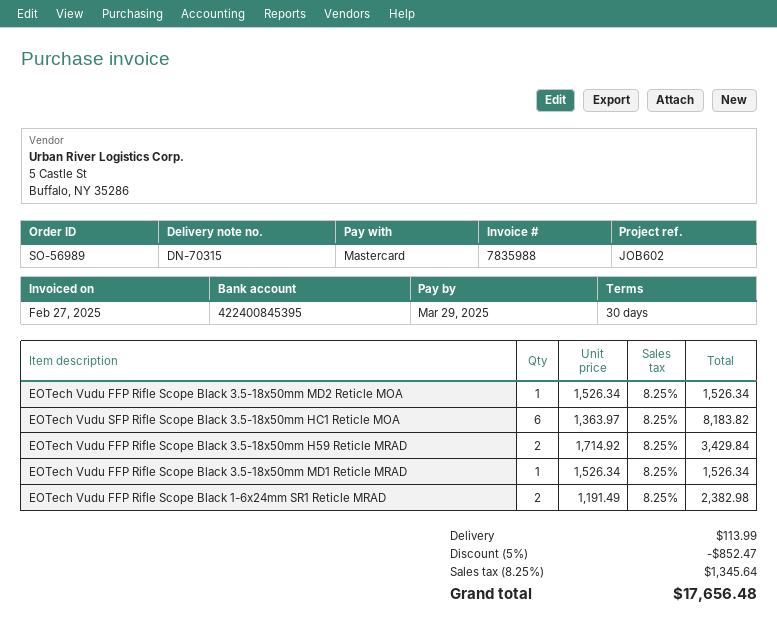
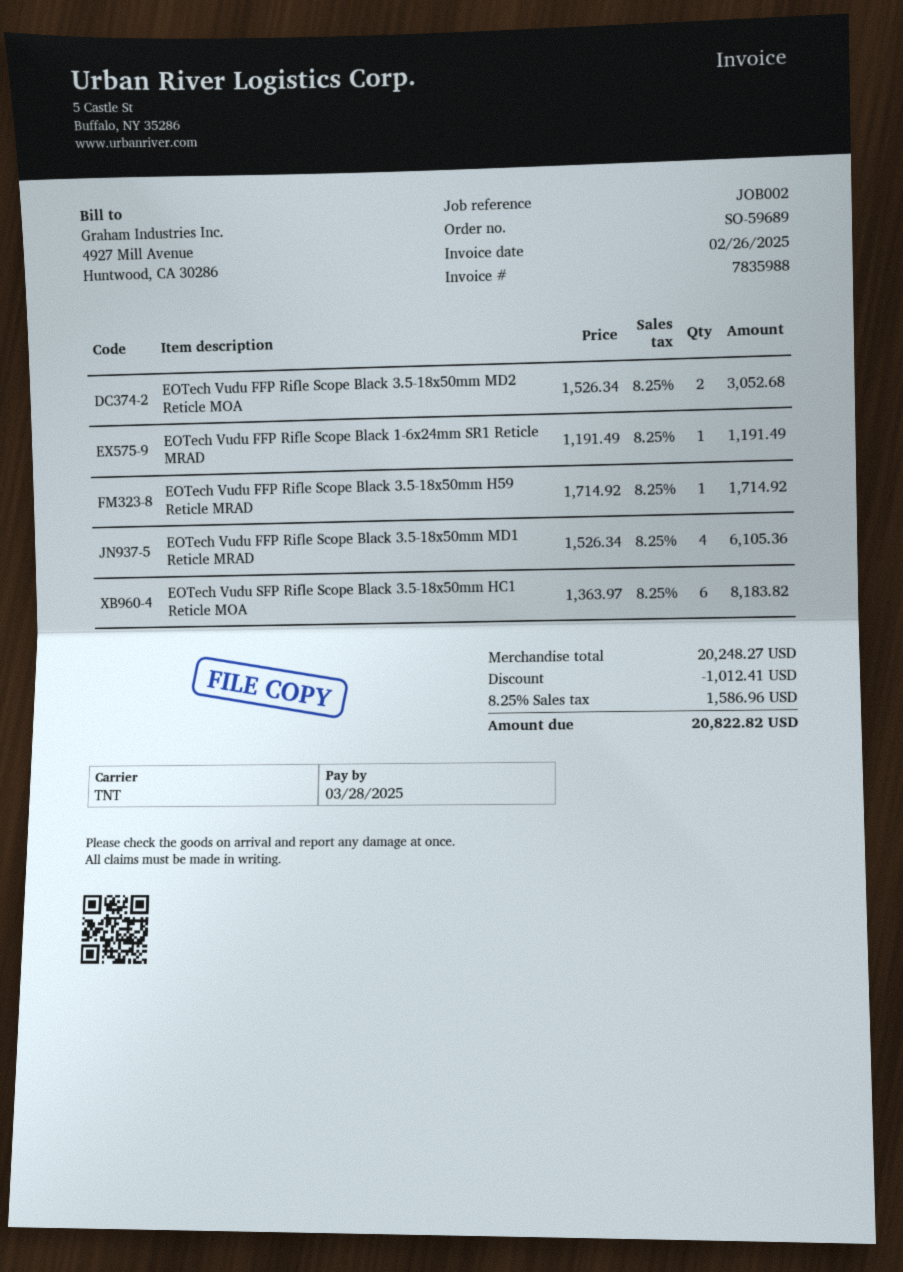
order number: SO-56989 -> SO-59689
invoice date: 2025-02-27 -> 2025-02-26
due date: 2025-03-29 -> 2025-03-28
reference: JOB602 -> JOB002
EOTech Vudu FFP Rifle Scope Black 3.5-18x50mm MD2 Reticle MOA: 1 x 1526.34 = 1526.34 -> 2 x 1526.34 = 3052.68
EOTech Vudu FFP Rifle Scope Black 3.5-18x50mm H59 Reticle MRAD: 2 x 1714.92 = 3429.84 -> 1 x 1714.92 = 1714.92
EOTech Vudu FFP Rifle Scope Black 3.5-18x50mm MD1 Reticle MRAD: 1 x 1526.34 = 1526.34 -> 4 x 1526.34 = 6105.36
EOTech Vudu FFP Rifle Scope Black 1-6x24mm SR1 Reticle MRAD: 2 x 1191.49 = 2382.98 -> 1 x 1191.49 = 1191.49
discount: 852.47 -> 1012.41
shipping: 113.99 -> none
tax: 8.25% = 1345.64 -> 8.25% = 1586.96
total: 17656.48 -> 20822.82

